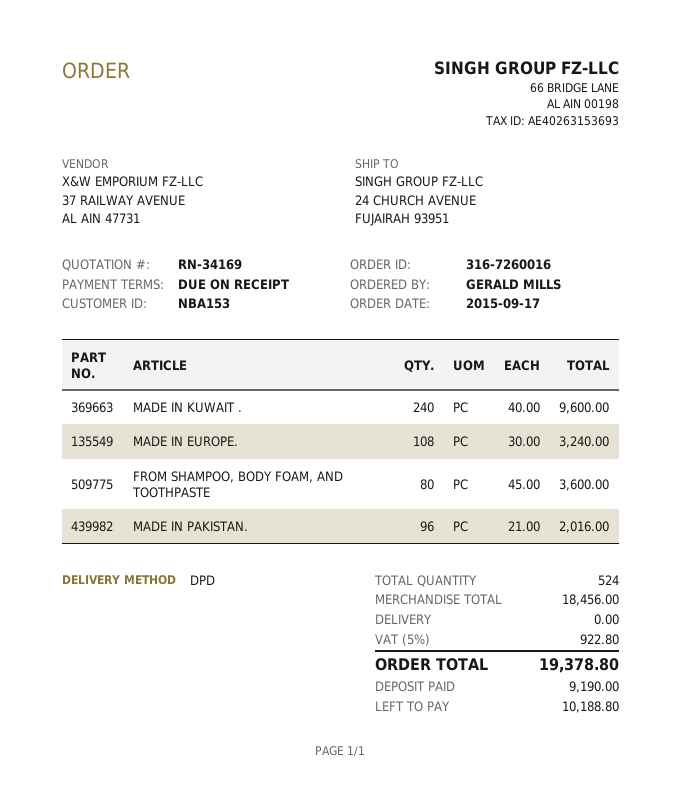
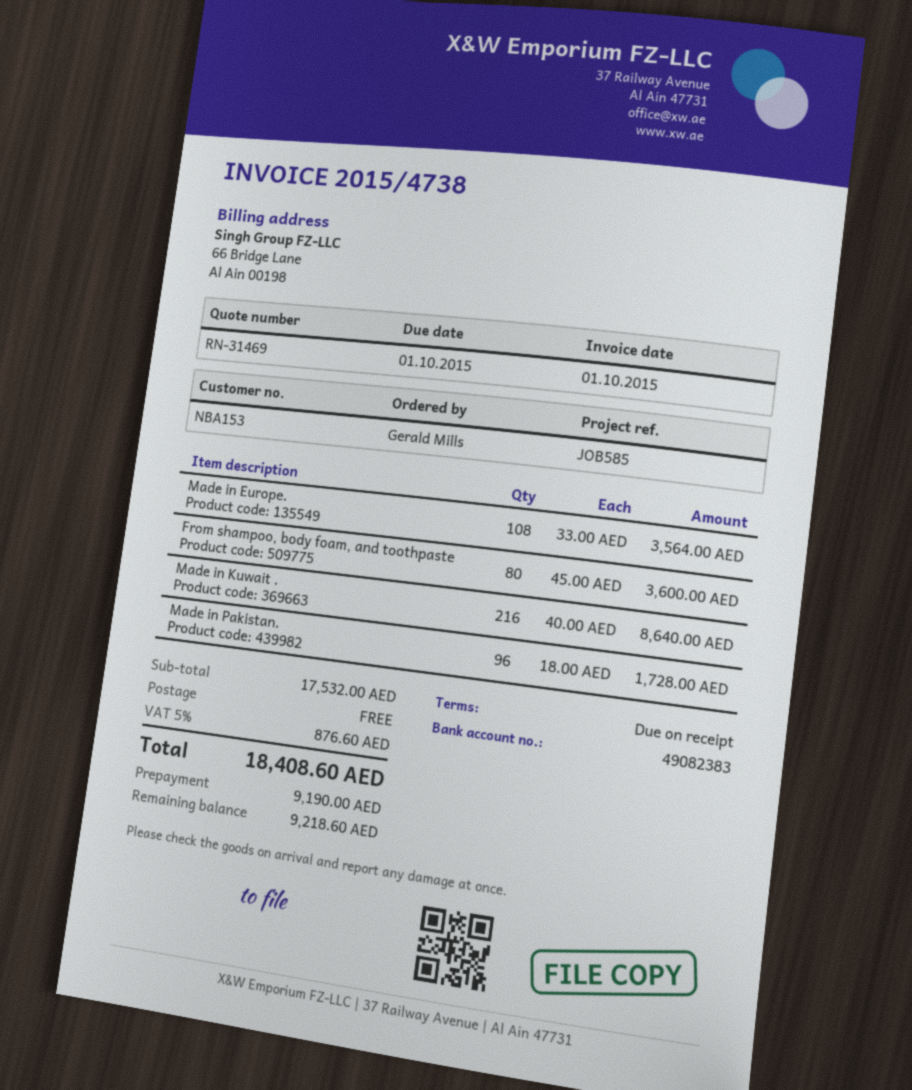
quote number: RN-34169 -> RN-31469
MADE IN KUWAIT .: 240 x 40.00 = 9600.00 -> 216 x 40.00 = 8640.00
MADE IN EUROPE.: 108 x 30.00 = 3240.00 -> 108 x 33.00 = 3564.00
MADE IN PAKISTAN.: 96 x 21.00 = 2016.00 -> 96 x 18.00 = 1728.00
subtotal: 18456.00 -> 17532.00
tax: 5% = 922.80 -> 5% = 876.60
total: 19378.80 -> 18408.60
balance: 10188.80 -> 9218.60

